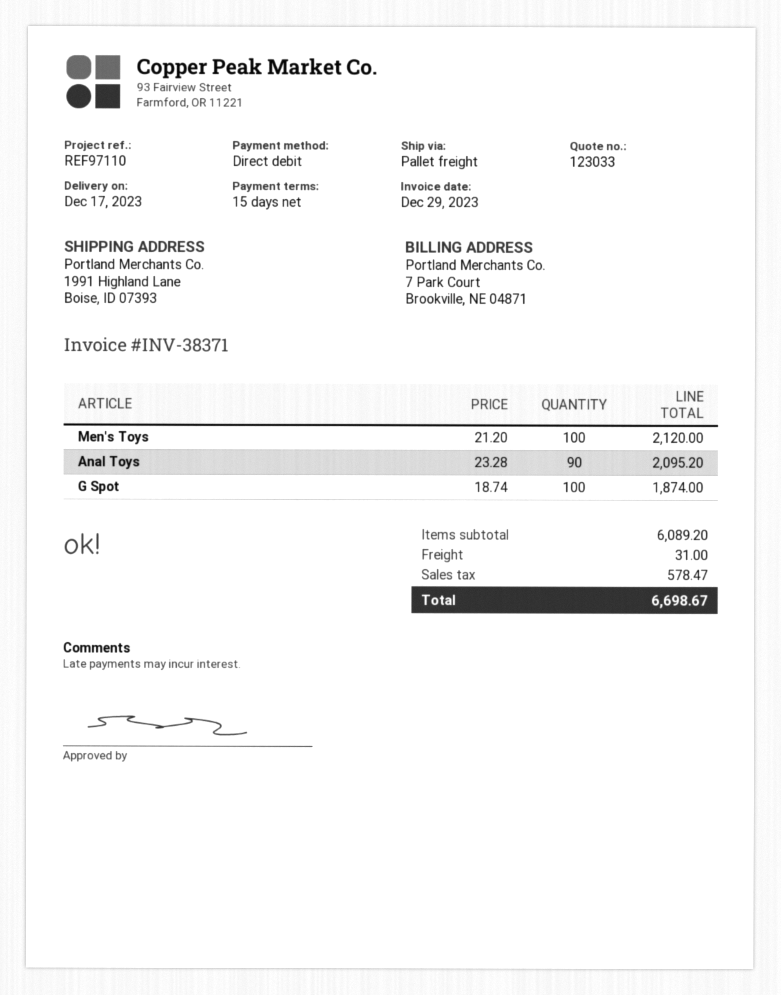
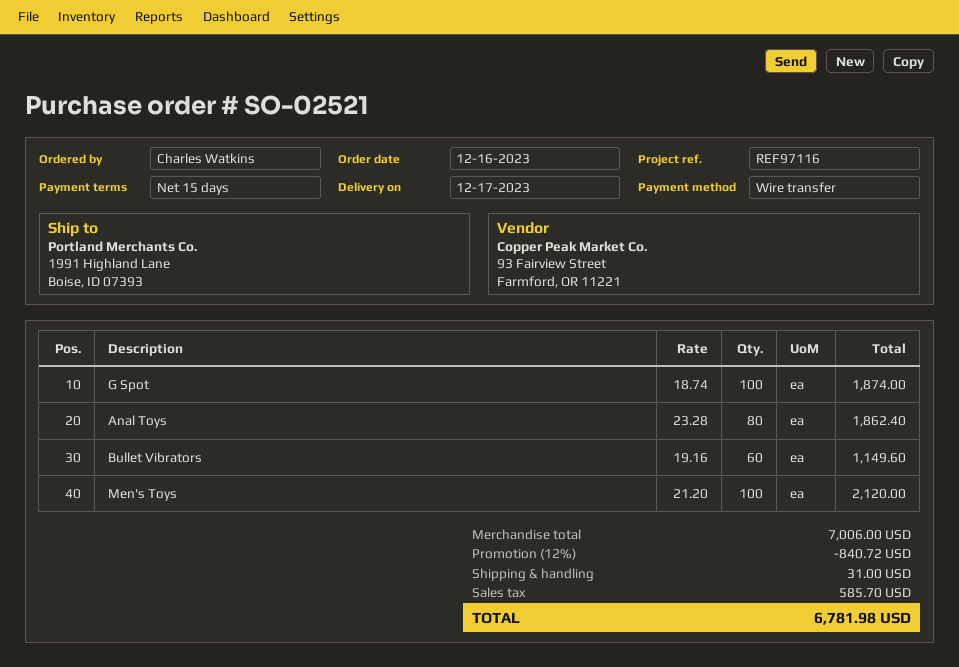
reference: REF97110 -> REF97116
payment method: direct debit -> bank transfer
Anal Toys: 90 x 23.28 = 2095.20 -> 80 x 23.28 = 1862.40
Bullet Vibrators: none -> 60 x 19.16 = 1149.60
subtotal: 6089.20 -> 7006.00
discount: none -> 12% = 840.72
tax: 578.47 -> 585.70
total: 6698.67 -> 6781.98

